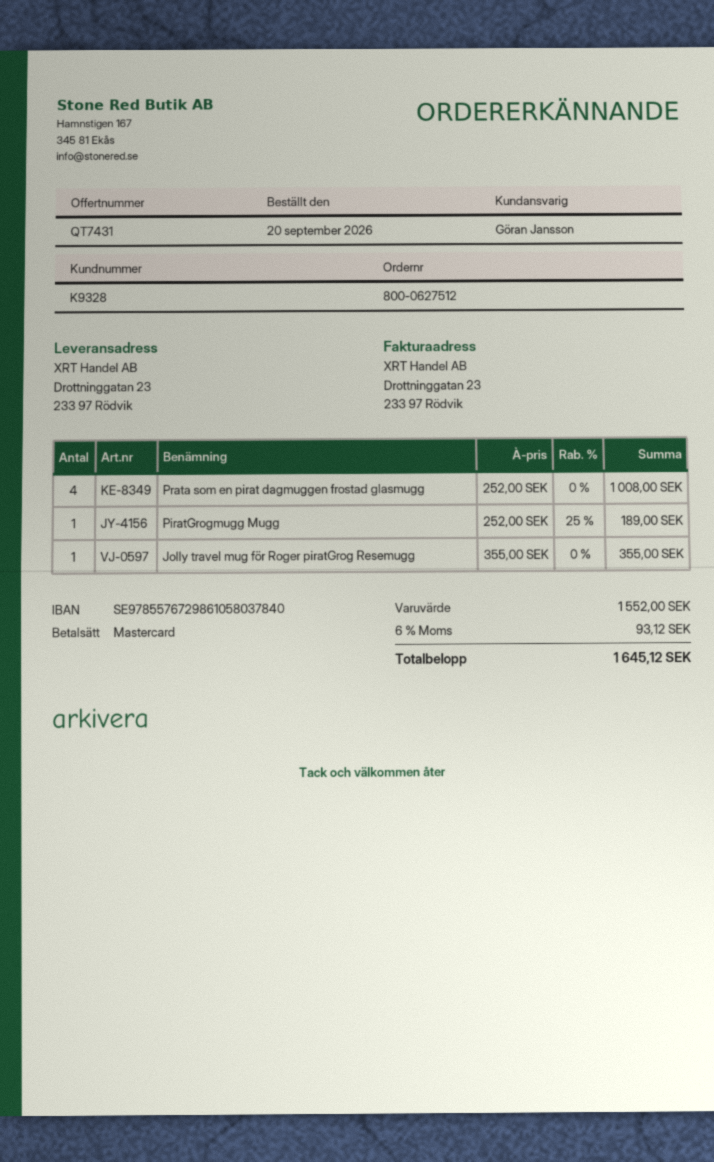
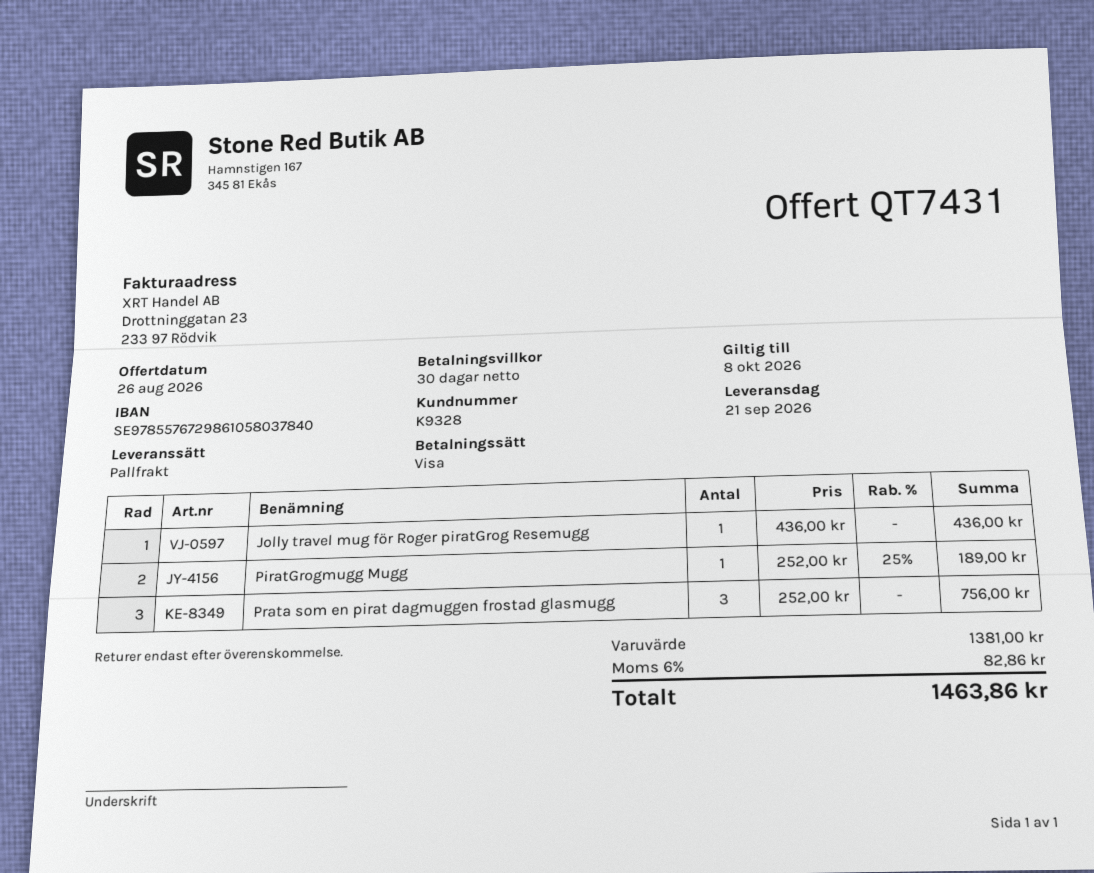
payment method: Mastercard -> Visa
Prata som en pirat dagmuggen frostad glasmugg: 4 x 252.00 = 1008.00 -> 3 x 252.00 = 756.00
Jolly travel mug för Roger piratGrog Resemugg: 1 x 355.00 = 355.00 -> 1 x 436.00 = 436.00
subtotal: 1552.00 -> 1381.00
tax: 6% = 93.12 -> 6% = 82.86
total: 1645.12 -> 1463.86

